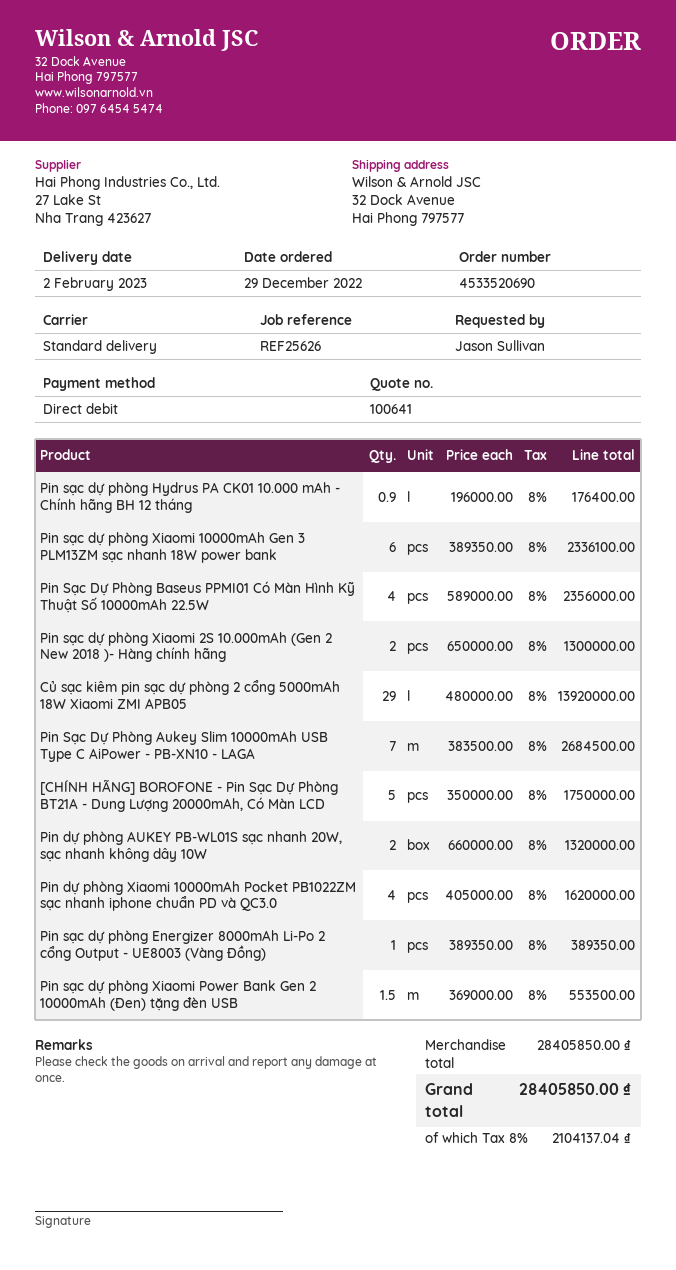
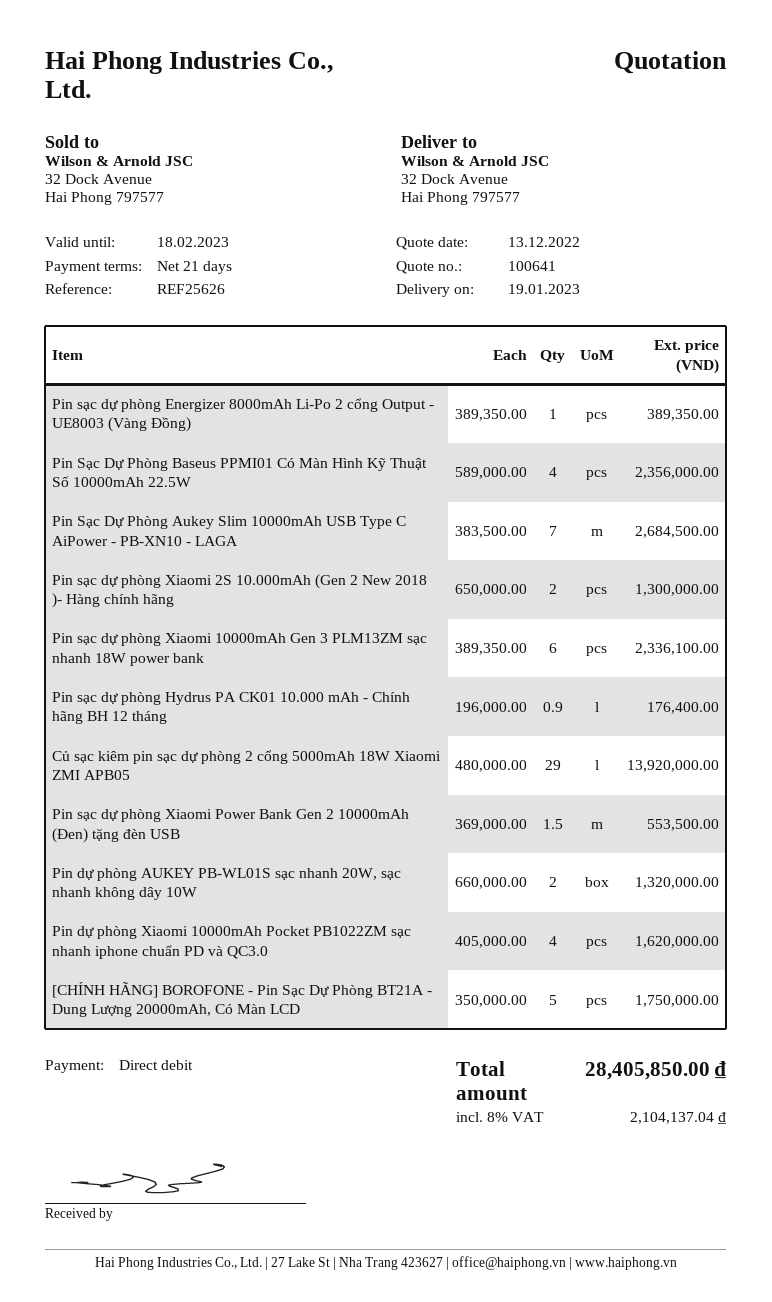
delivery date: 2023-02-02 -> 2023-01-19

